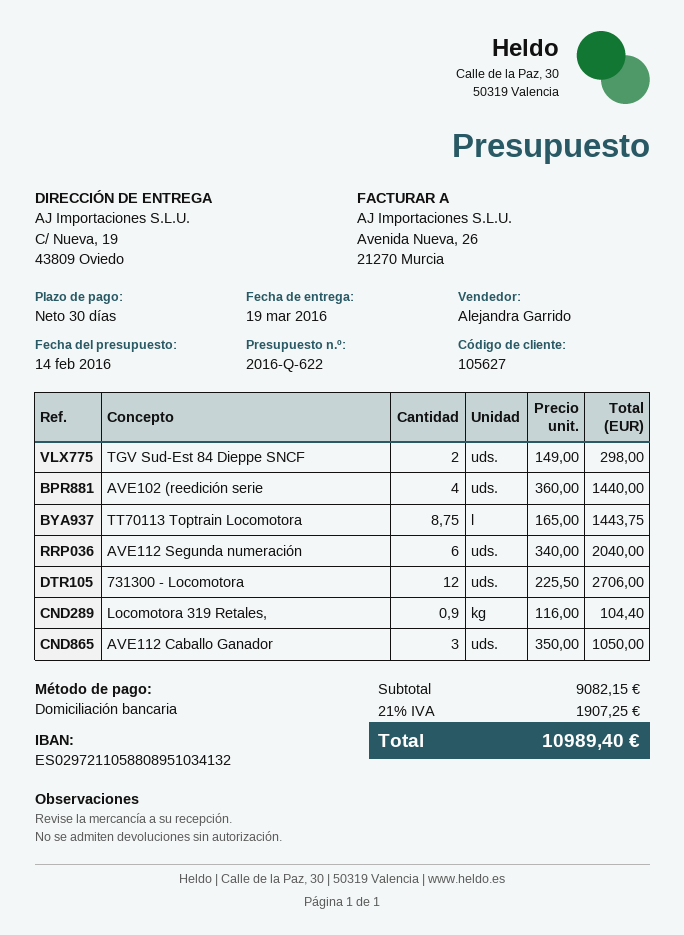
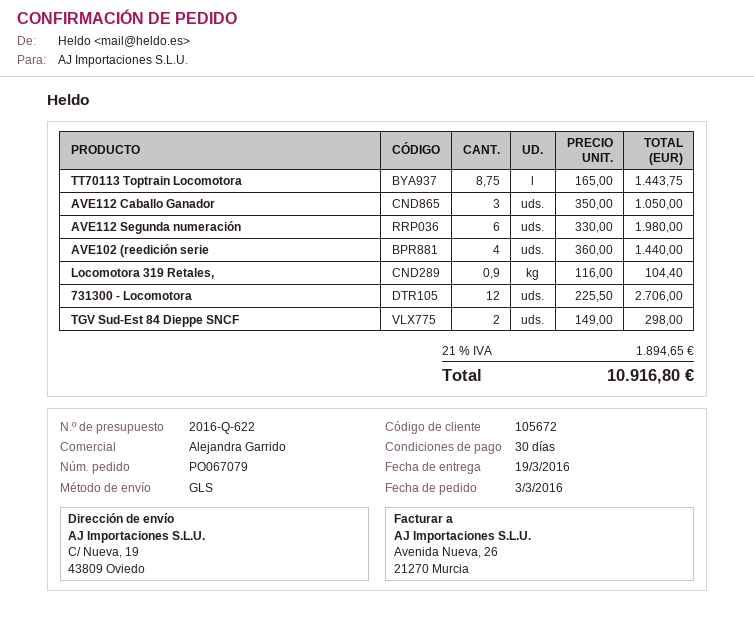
customer number: 105627 -> 105672
AVE112 Segunda numeración: 6 x 340.00 = 2040.00 -> 6 x 330.00 = 1980.00
tax: 21% = 1907.25 -> 21% = 1894.65
total: 10989.40 -> 10916.80

